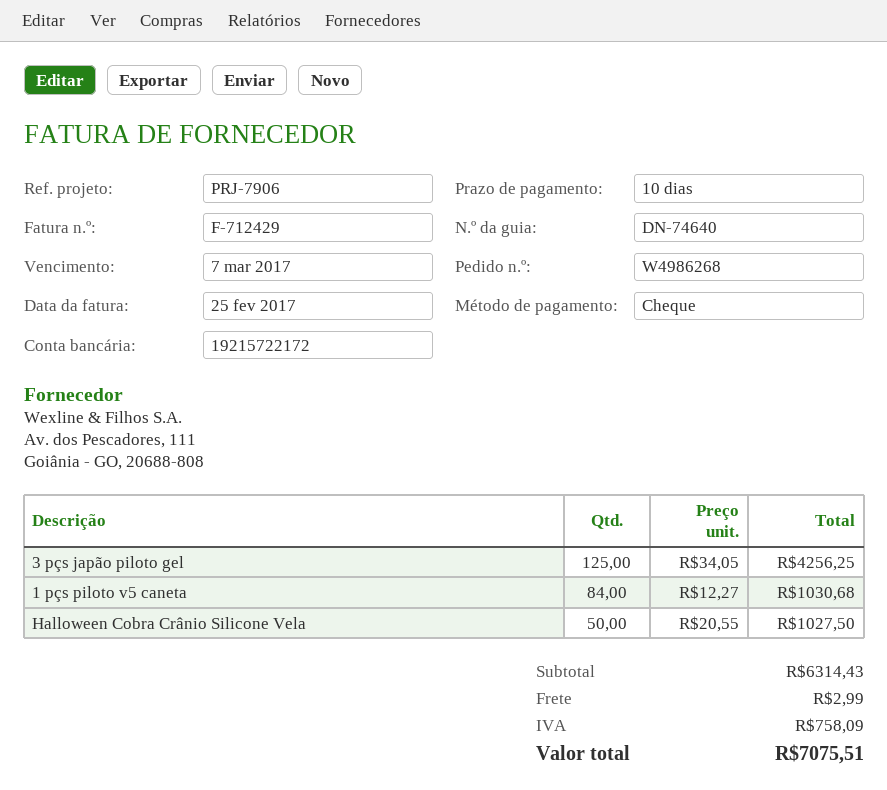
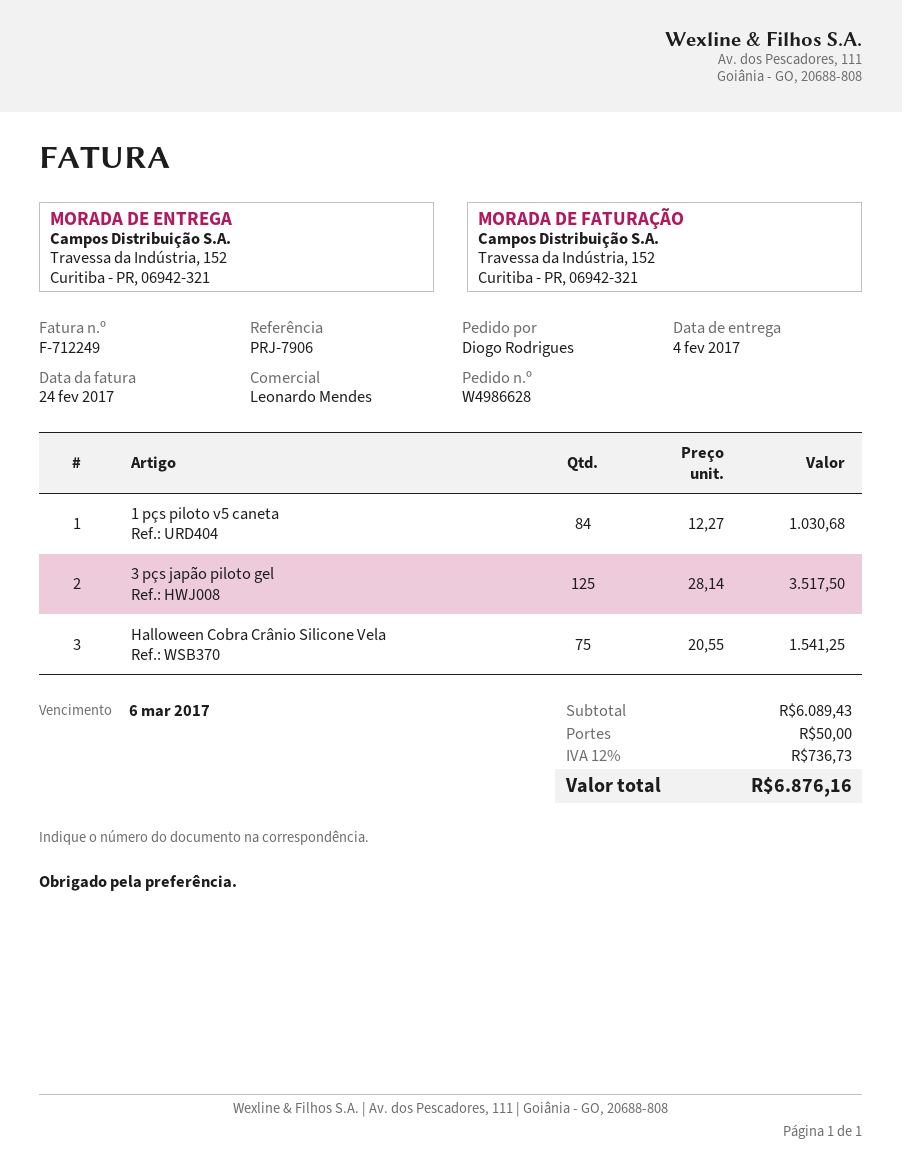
order number: W4986268 -> W4986628
invoice number: F-712429 -> F-712249
invoice date: 2017-02-25 -> 2017-02-24
due date: 2017-03-07 -> 2017-03-06
3 pçs japão piloto gel: 125 x 34.05 = 4256.25 -> 125 x 28.14 = 3517.50
Halloween Cobra Crânio Silicone Vela: 50 x 20.55 = 1027.50 -> 75 x 20.55 = 1541.25
subtotal: 6314.43 -> 6089.43
shipping: 2.99 -> 50.00
tax: 758.09 -> 736.73
total: 7075.51 -> 6876.16

